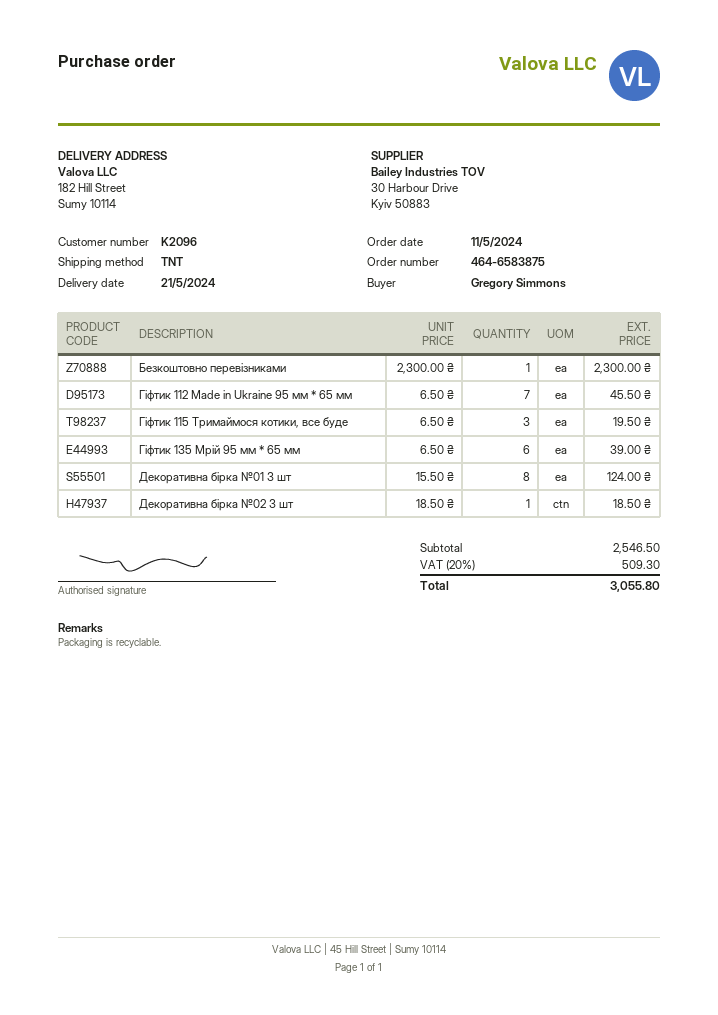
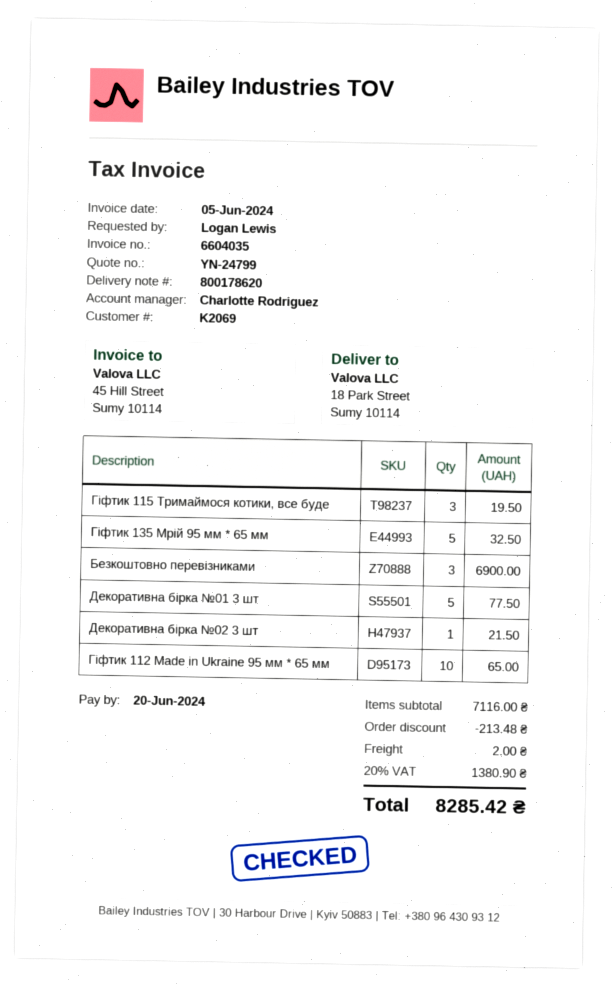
customer number: K2096 -> K2069
ordered by: Gregory Simmons -> Logan Lewis
ship to: 182 Hill Street, Sumy 10114 -> 18 Park Street, Sumy 10114
Безкоштовно перевізниками: 1 for 2300.00 -> 3 for 6900.00
Гіфтик 112 Made in Ukraine 95 мм * 65 мм: 7 for 45.50 -> 10 for 65.00
Гіфтик 135 Мрій 95 мм * 65 мм: 6 for 39.00 -> 5 for 32.50
Декоративна бірка №01 3 шт: 8 for 124.00 -> 5 for 77.50
Декоративна бірка №02 3 шт: 1 for 18.50 -> 1 for 21.50
subtotal: 2546.50 -> 7116.00
discount: none -> 213.48
shipping: none -> 2.00
tax: 20% = 509.30 -> 20% = 1380.90
total: 3055.80 -> 8285.42

